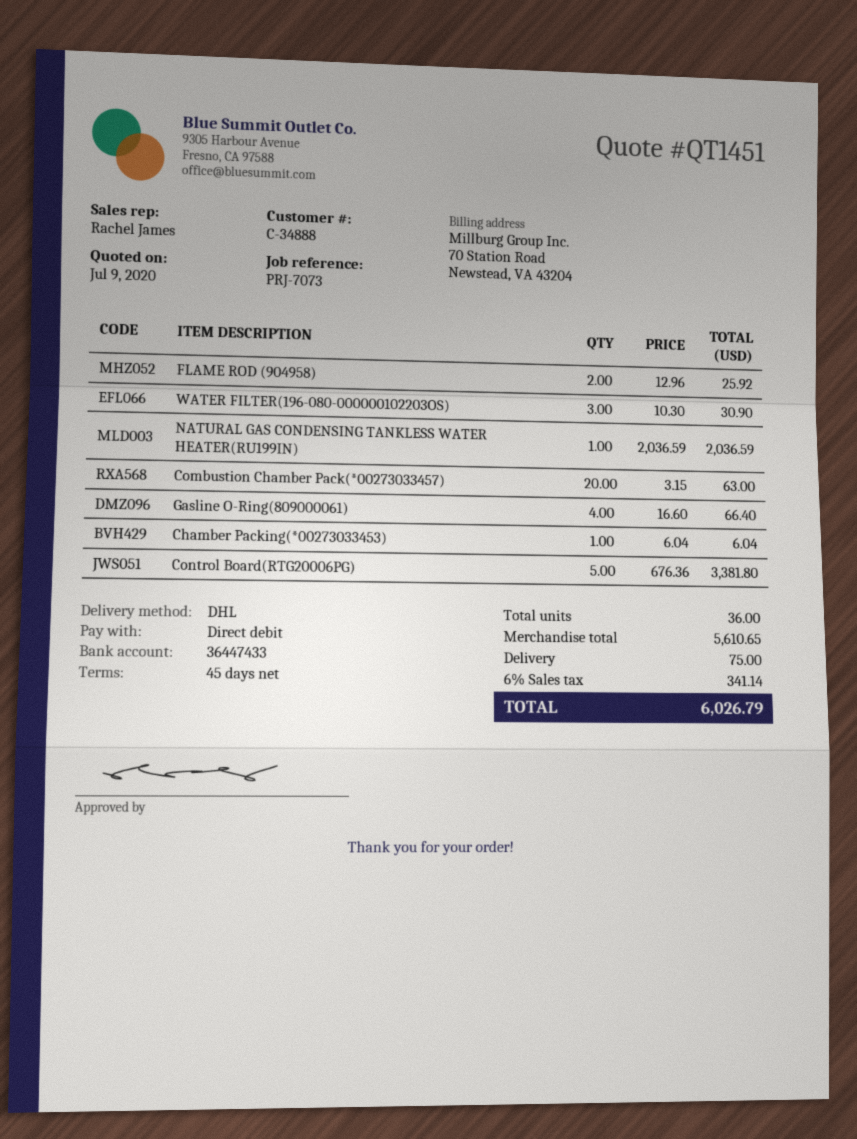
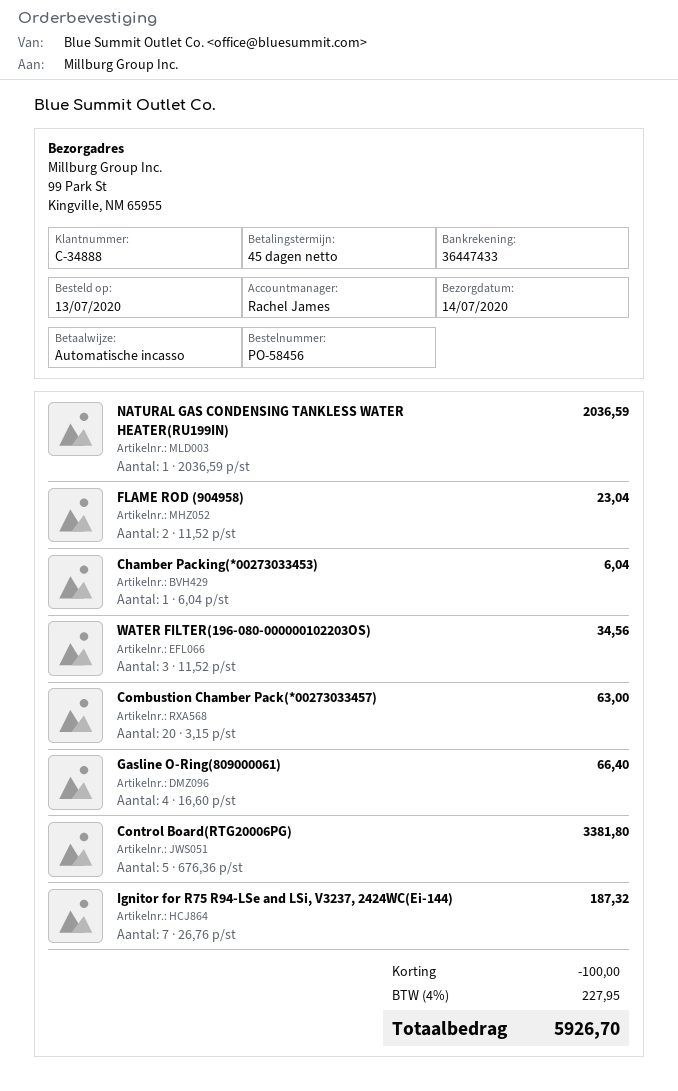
FLAME ROD (904958): 2 x 12.96 = 25.92 -> 2 x 11.52 = 23.04
WATER FILTER(196-080-000000102203OS): 3 x 10.30 = 30.90 -> 3 x 11.52 = 34.56
Ignitor for R75 R94-LSe and LSi, V3237, 2424WC(Ei-144): none -> 7 x 26.76 = 187.32
discount: none -> 100.00
shipping: 75.00 -> none
tax: 6% = 341.14 -> 4% = 227.95
total: 6026.79 -> 5926.70

